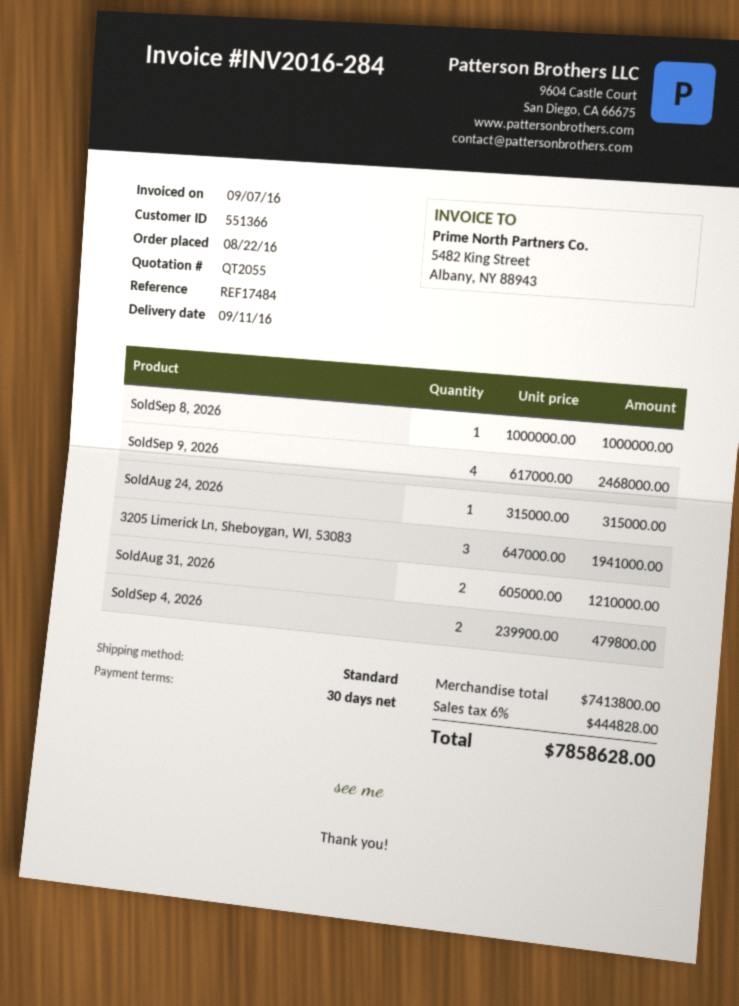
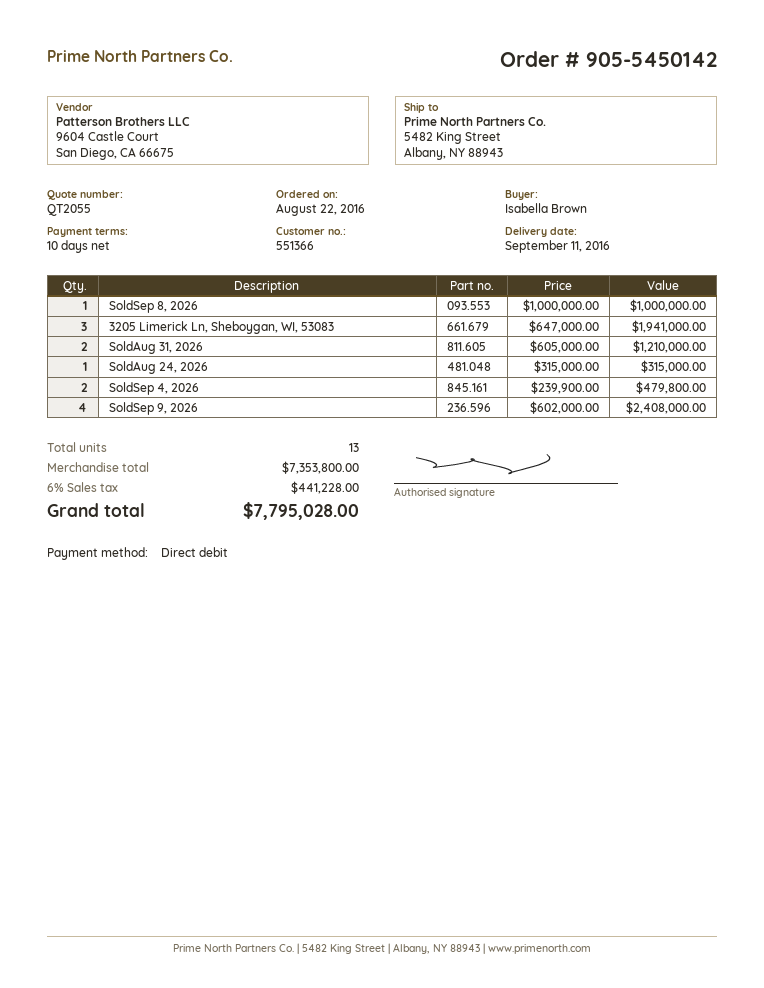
payment terms: 30 days -> 10 days
SoldSep 9, 2026: 4 x 617000.00 = 2468000.00 -> 4 x 602000.00 = 2408000.00
subtotal: 7413800.00 -> 7353800.00
tax: 6% = 444828.00 -> 6% = 441228.00
total: 7858628.00 -> 7795028.00

